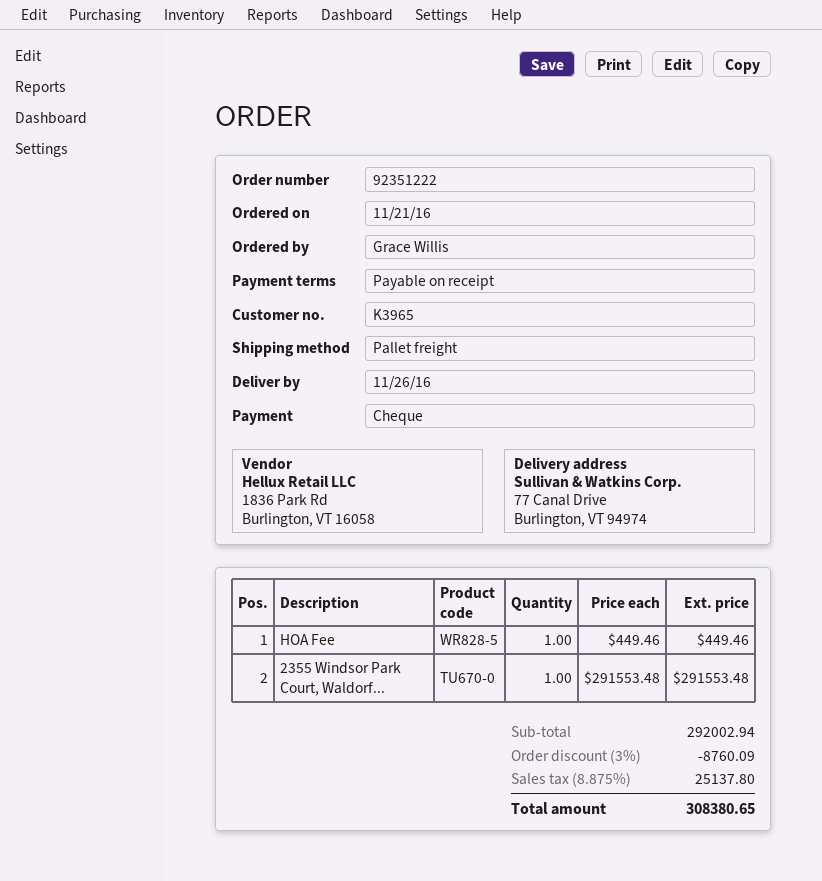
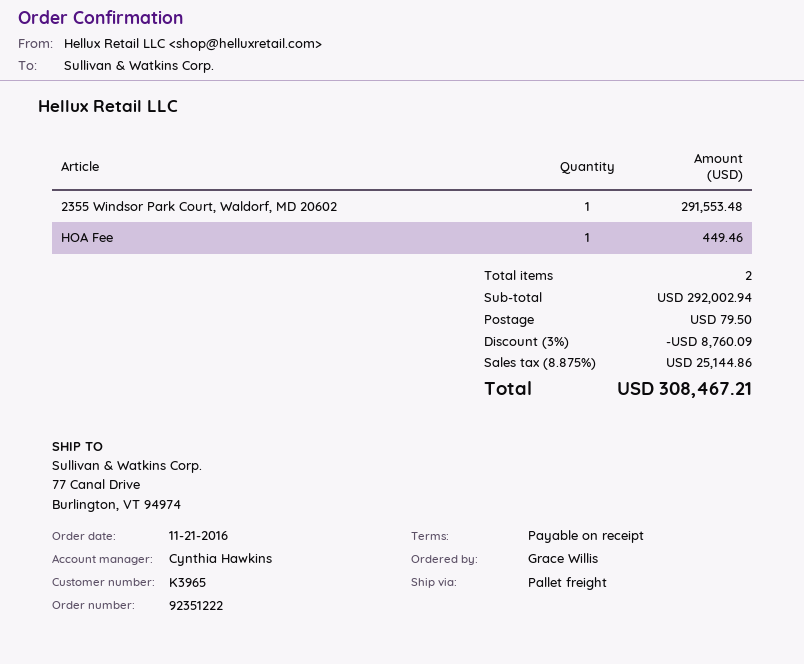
shipping: none -> 79.50
tax: 8.875% = 25137.80 -> 8.875% = 25144.86
total: 308380.65 -> 308467.21

